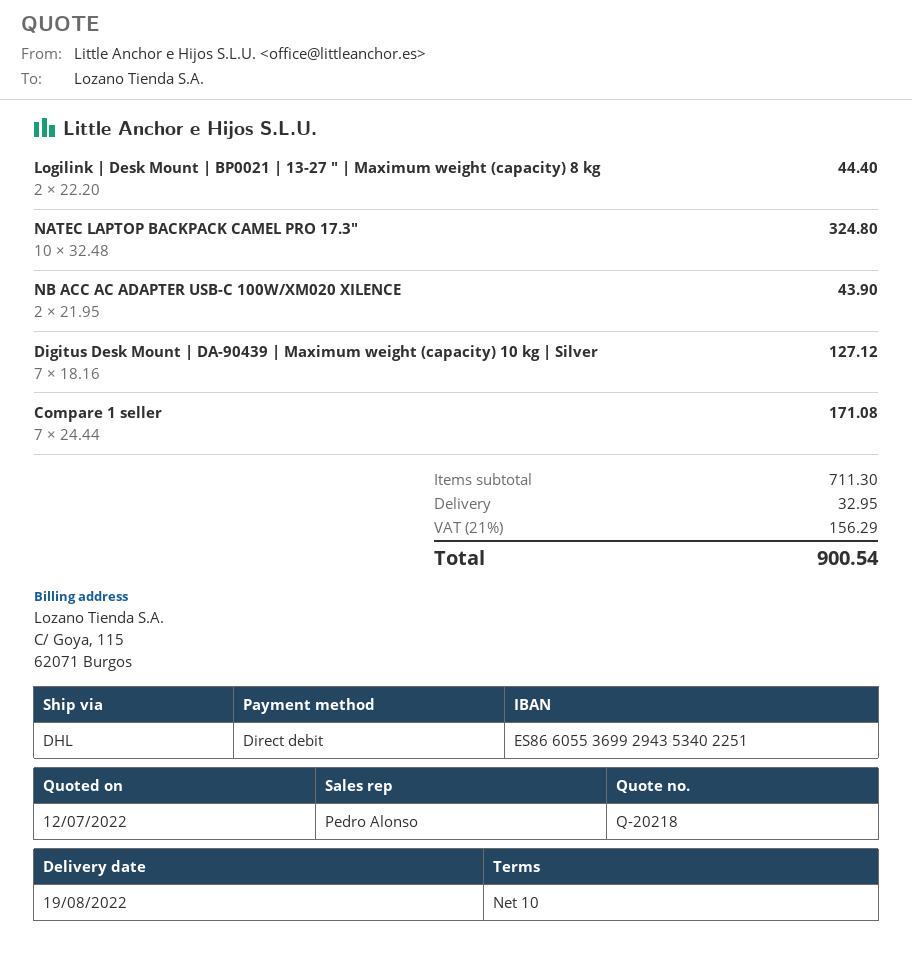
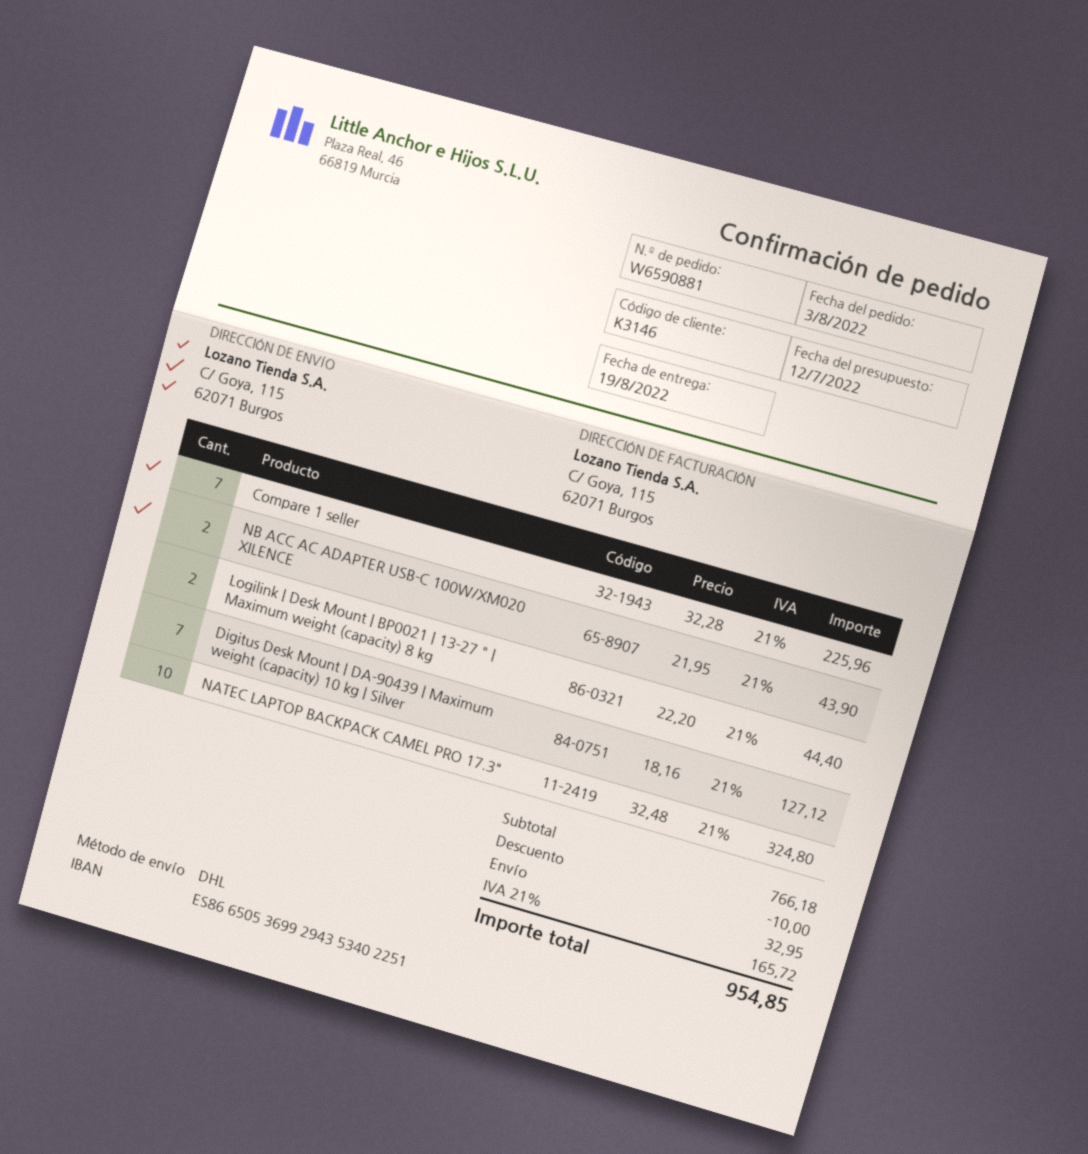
bank account: ES8660553699294353402251 -> ES8665053699294353402251
Compare 1 seller: 7 x 24.44 = 171.08 -> 7 x 32.28 = 225.96
subtotal: 711.30 -> 766.18
discount: none -> 10.00
tax: 21% = 156.29 -> 21% = 165.72
total: 900.54 -> 954.85

